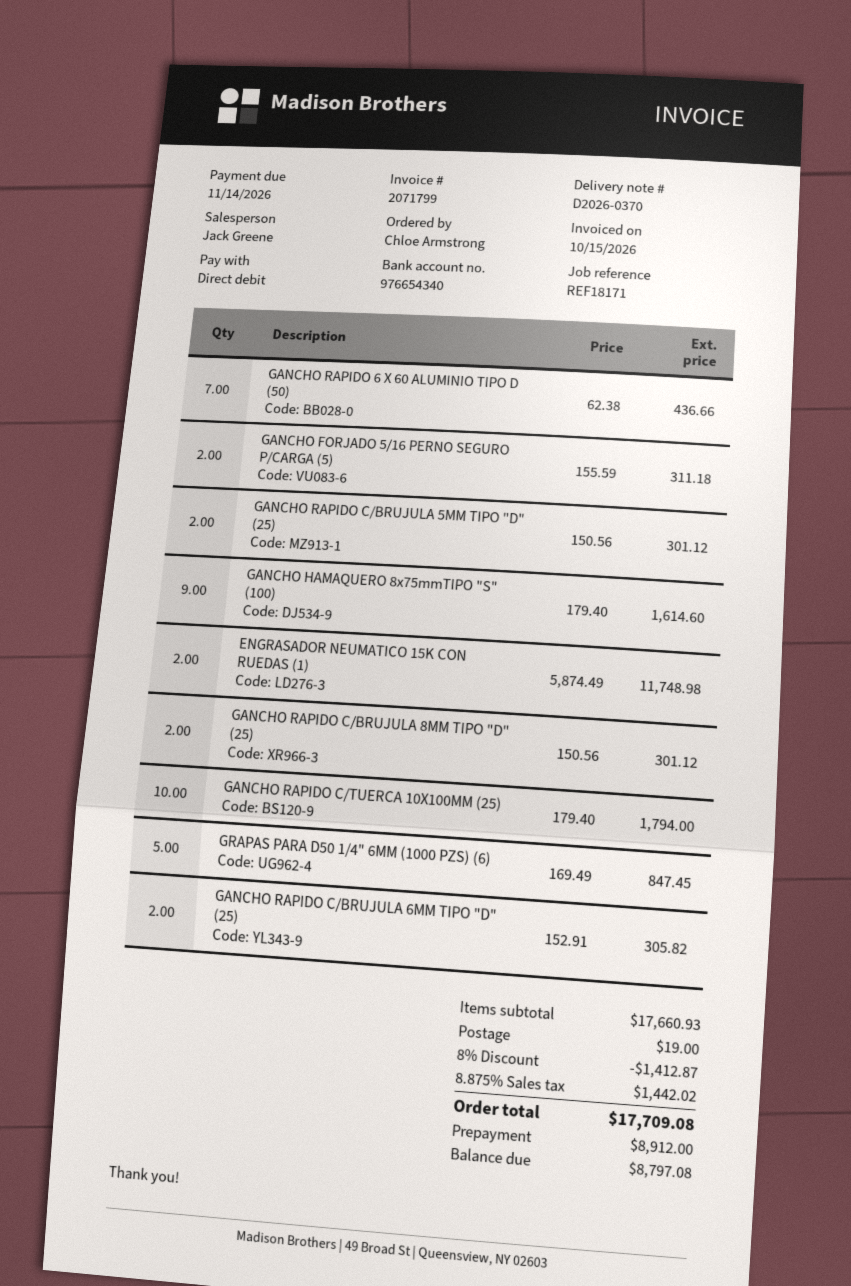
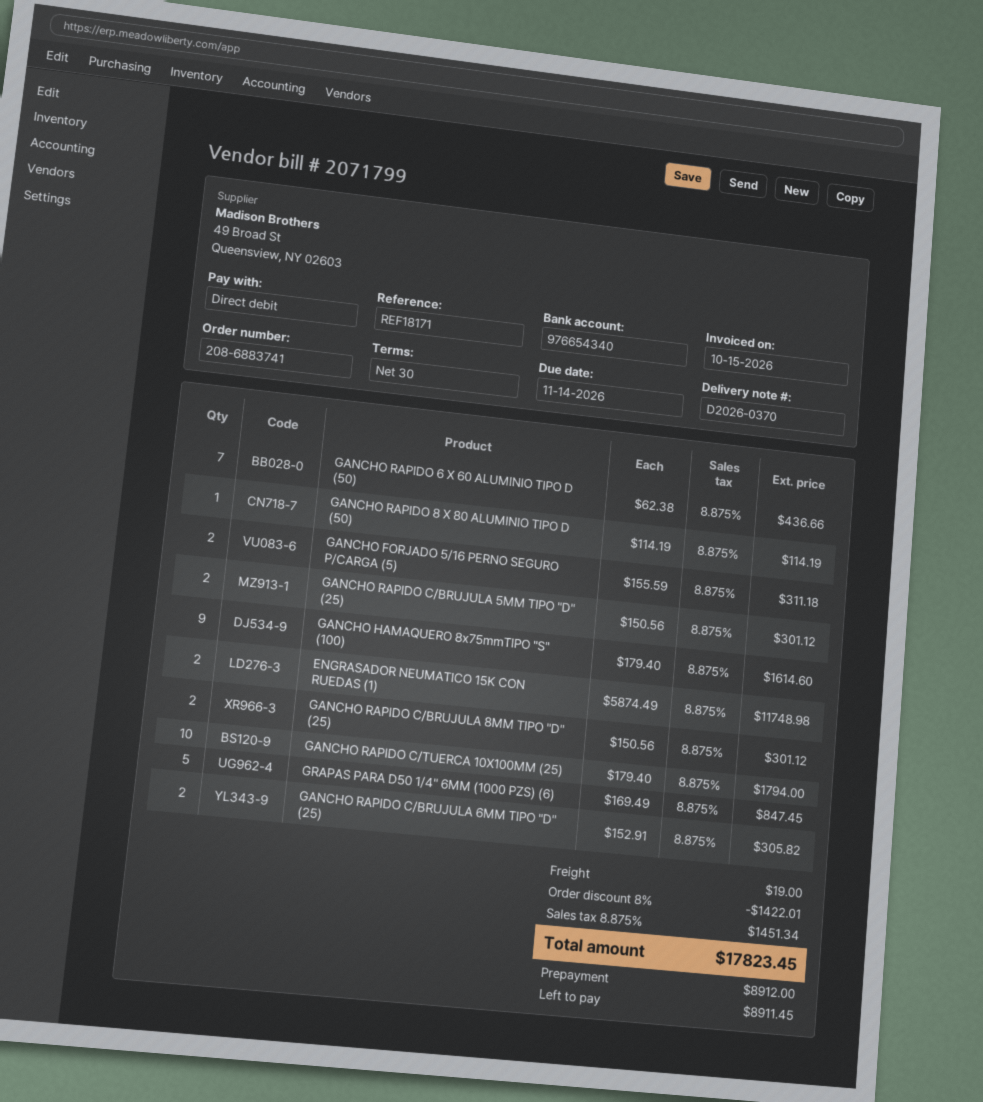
GANCHO RAPIDO 8 X 80 ALUMINIO TIPO D (50): none -> 1 x 114.19 = 114.19
discount: 8% = 1412.87 -> 8% = 1422.01
tax: 8.875% = 1442.02 -> 8.875% = 1451.34
total: 17709.08 -> 17823.45
balance: 8797.08 -> 8911.45

